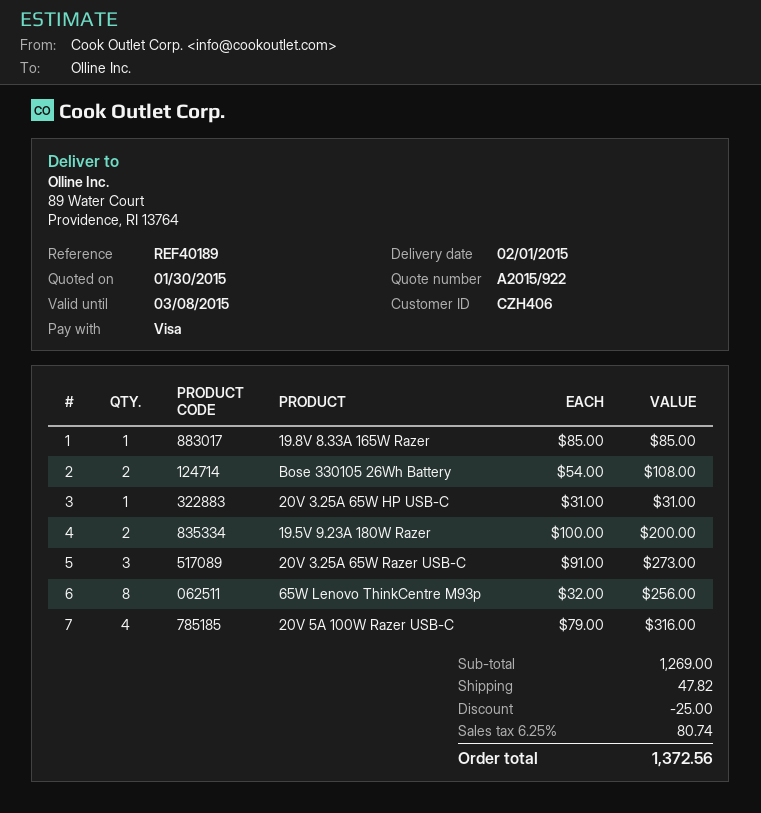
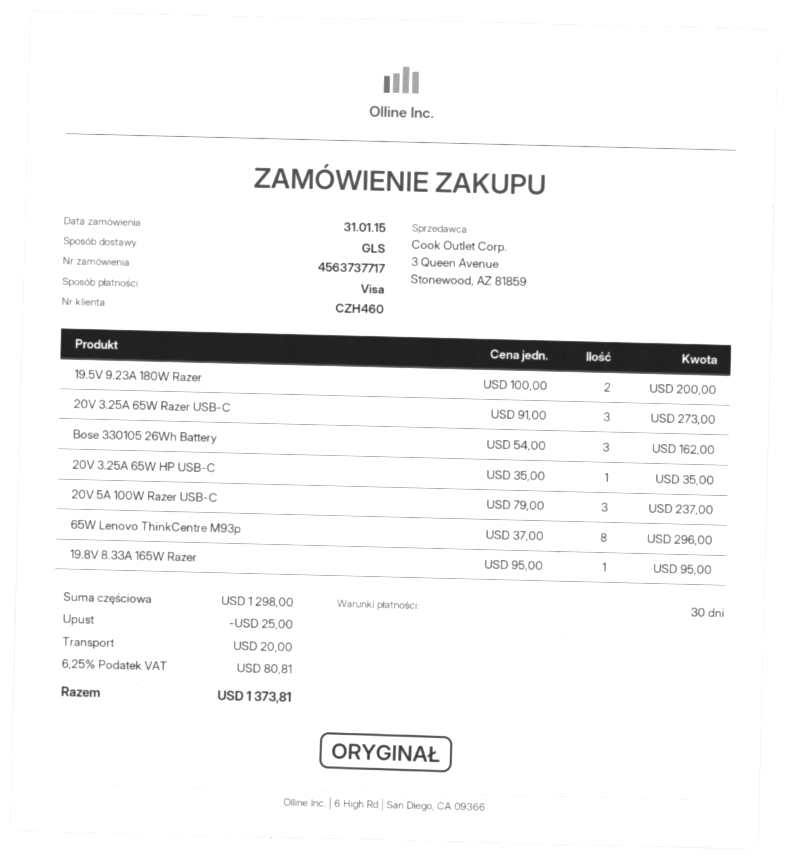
customer number: CZH406 -> CZH460
19.8V 8.33A 165W Razer: 1 x 85.00 = 85.00 -> 1 x 95.00 = 95.00
Bose 330105 26Wh Battery: 2 x 54.00 = 108.00 -> 3 x 54.00 = 162.00
20V 3.25A 65W HP USB-C: 1 x 31.00 = 31.00 -> 1 x 35.00 = 35.00
65W Lenovo ThinkCentre M93p: 8 x 32.00 = 256.00 -> 8 x 37.00 = 296.00
20V 5A 100W Razer USB-C: 4 x 79.00 = 316.00 -> 3 x 79.00 = 237.00
subtotal: 1269.00 -> 1298.00
shipping: 47.82 -> 20.00
tax: 6.25% = 80.74 -> 6.25% = 80.81
total: 1372.56 -> 1373.81

